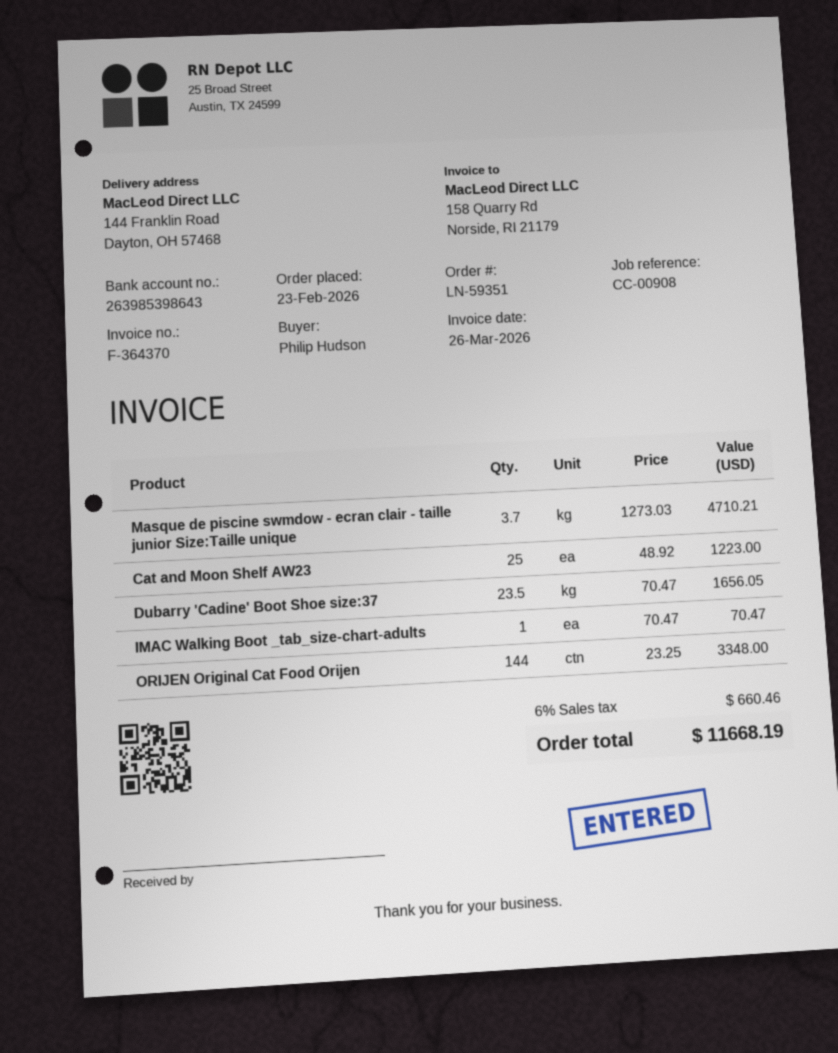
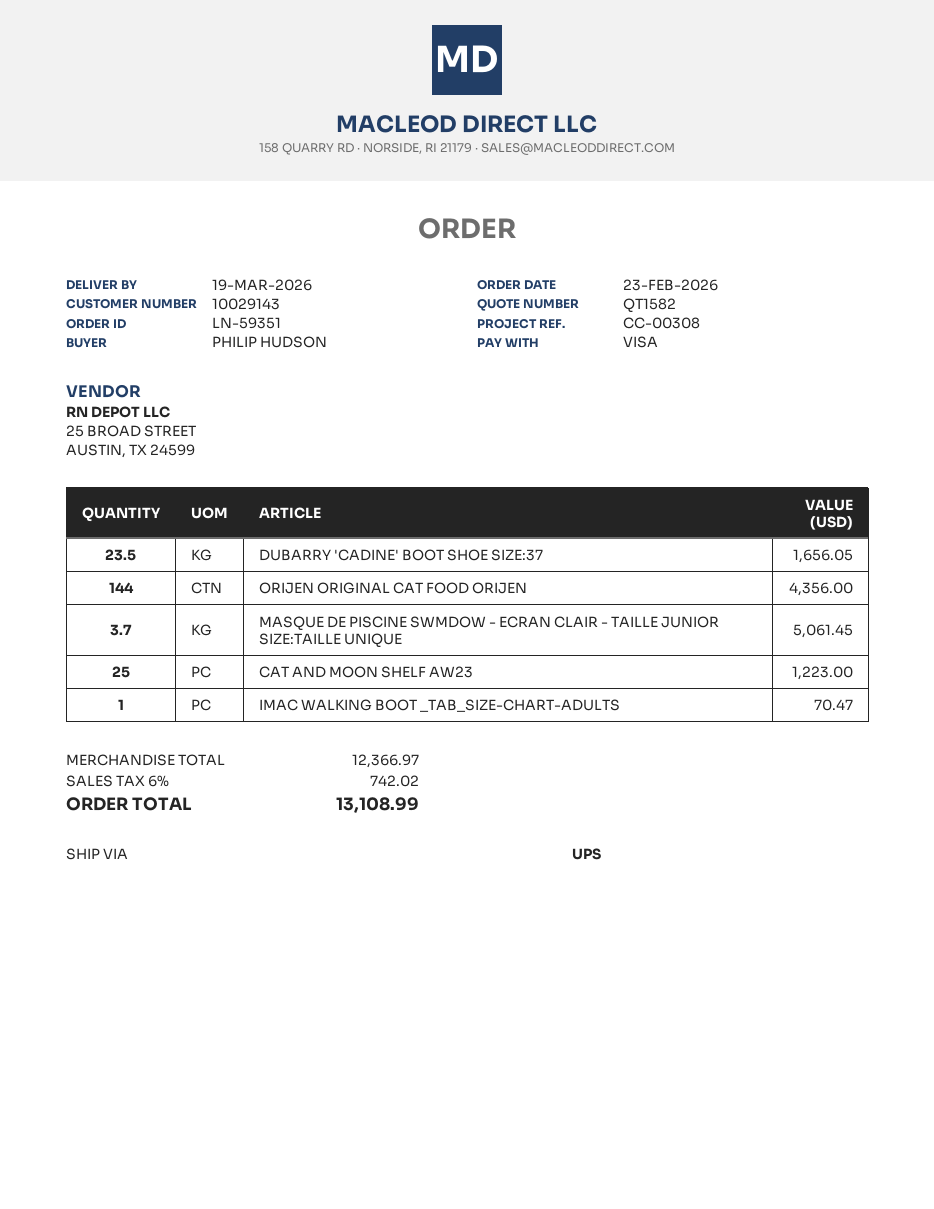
reference: CC-00908 -> CC-00308
Masque de piscine swmdow - ecran clair - taille junior Size:Taille unique: 3.7 for 4710.21 -> 3.7 for 5061.45
ORIJEN Original Cat Food Orijen: 144 for 3348.00 -> 144 for 4356.00
tax: 6% = 660.46 -> 6% = 742.02
total: 11668.19 -> 13108.99

